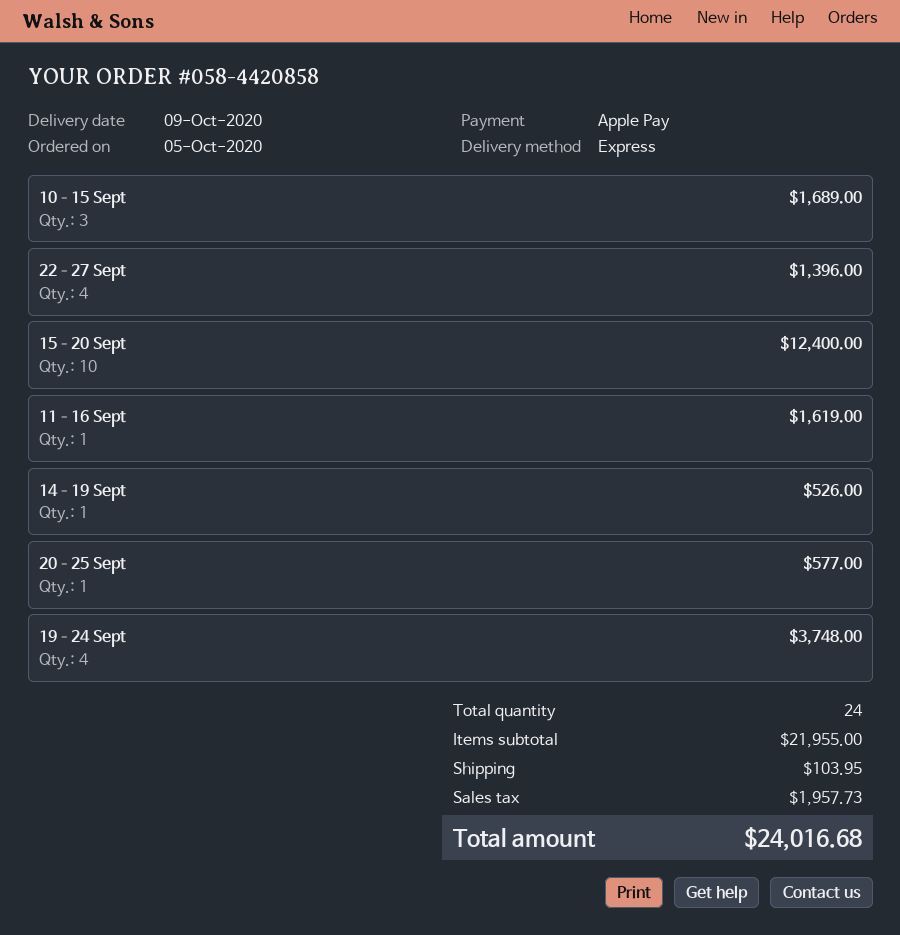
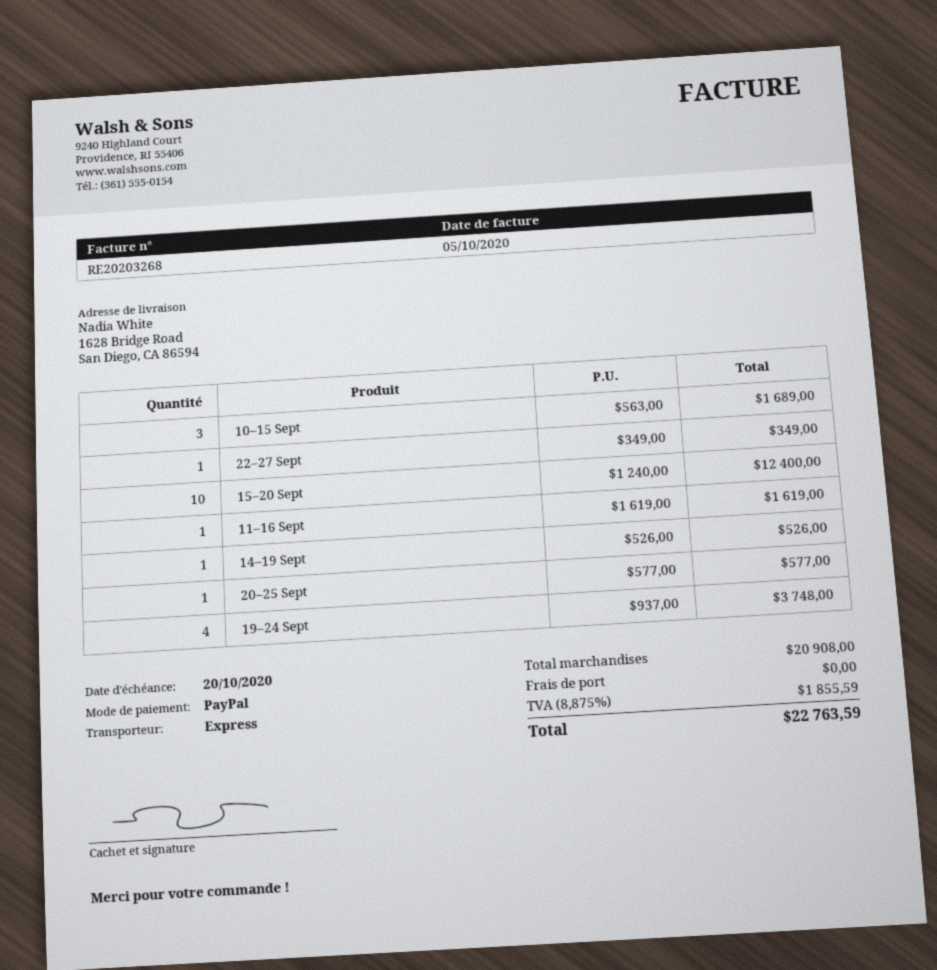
payment method: Apple Pay -> PayPal
22–27 Sept: 4 for 1396.00 -> 1 for 349.00
subtotal: 21955.00 -> 20908.00
shipping: 103.95 -> 0.00
tax: 1957.73 -> 1855.59
total: 24016.68 -> 22763.59

